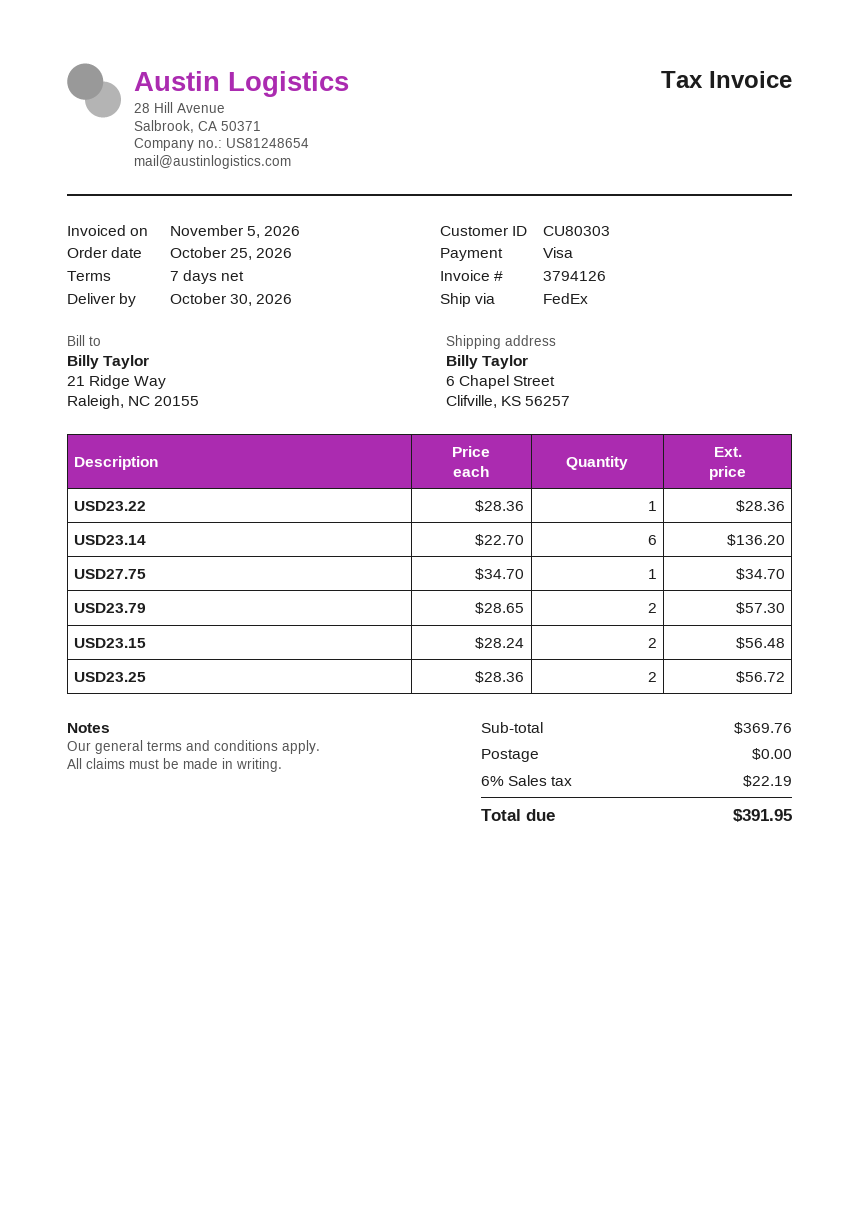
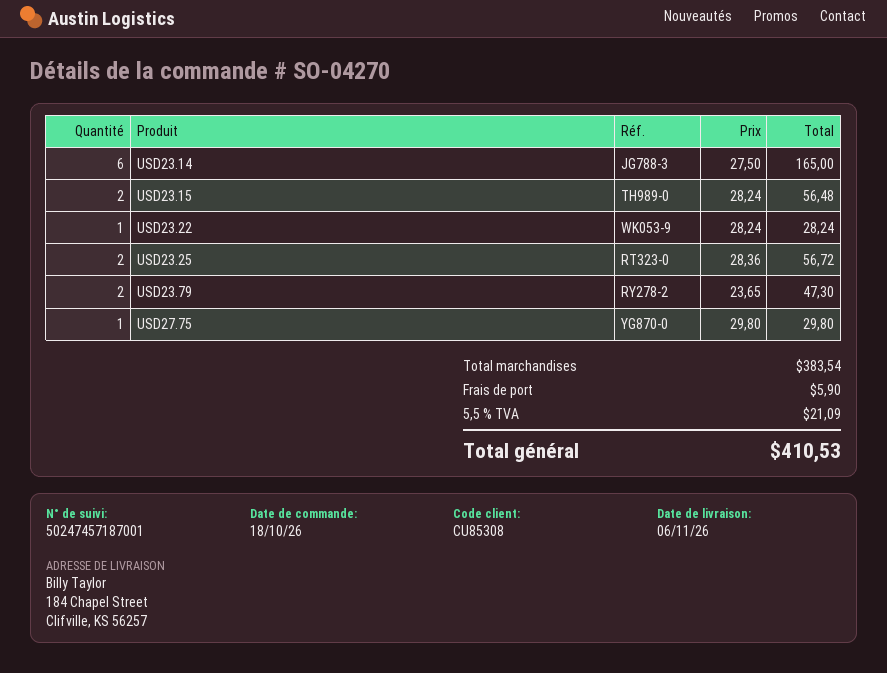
order date: 2026-10-25 -> 2026-10-18
delivery date: 2026-10-30 -> 2026-11-06
customer number: CU80303 -> CU85308
ship to: 6 Chapel Street, Clifville, KS 56257 -> 184 Chapel Street, Clifville, KS 56257
USD23.22: 1 x 28.36 = 28.36 -> 1 x 28.24 = 28.24
USD23.14: 6 x 22.70 = 136.20 -> 6 x 27.50 = 165.00
USD27.75: 1 x 34.70 = 34.70 -> 1 x 29.80 = 29.80
USD23.79: 2 x 28.65 = 57.30 -> 2 x 23.65 = 47.30
subtotal: 369.76 -> 383.54
shipping: 0.00 -> 5.90
tax: 6% = 22.19 -> 5.5% = 21.09
total: 391.95 -> 410.53

